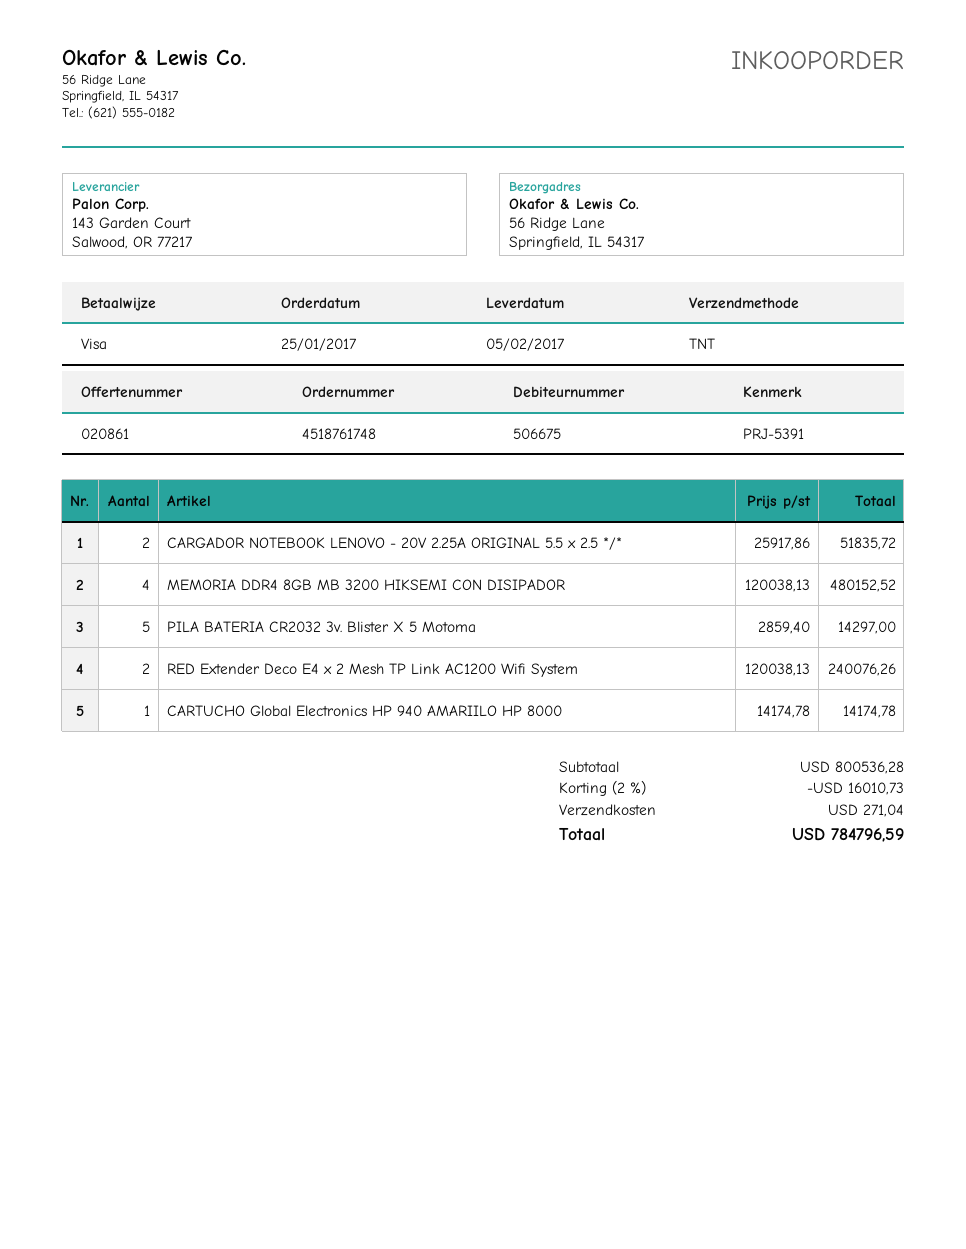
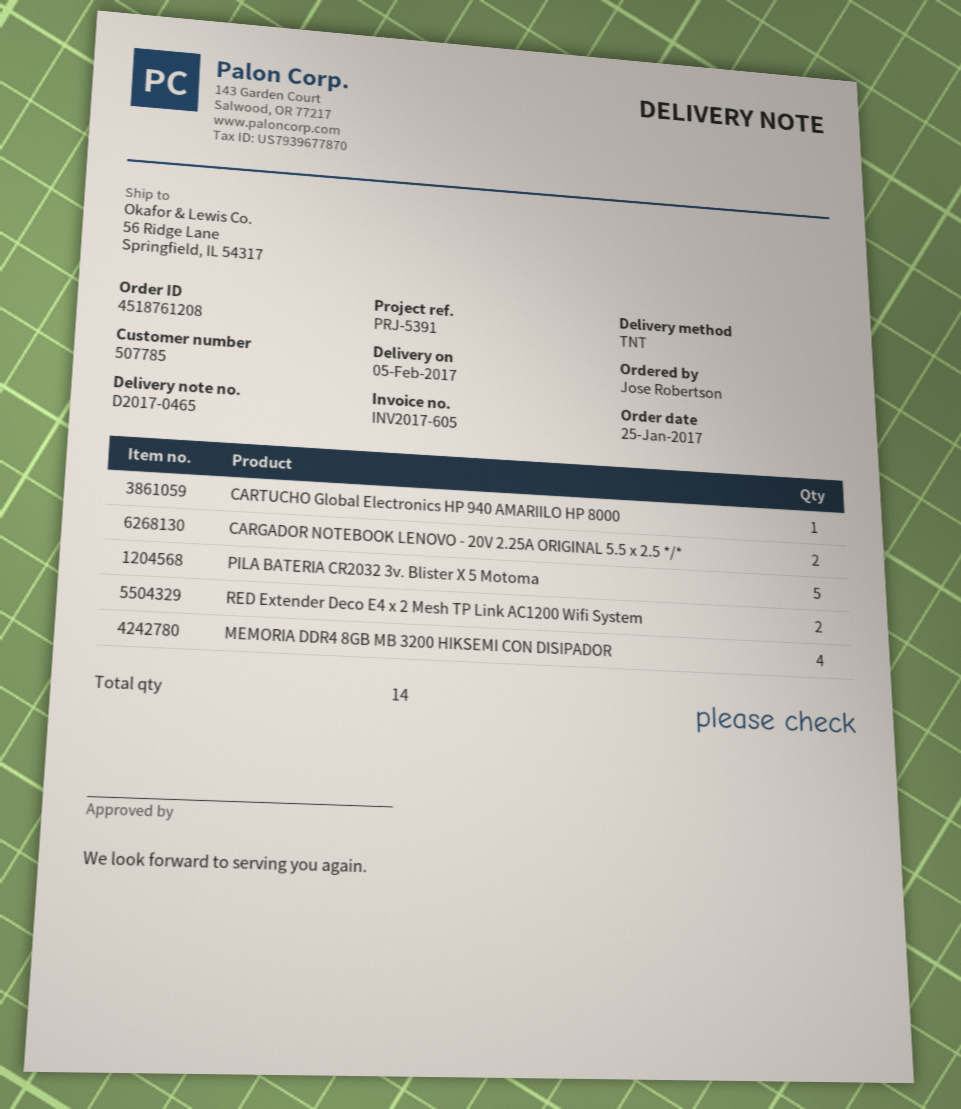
order number: 4518761748 -> 4518761208
customer number: 506675 -> 507785

